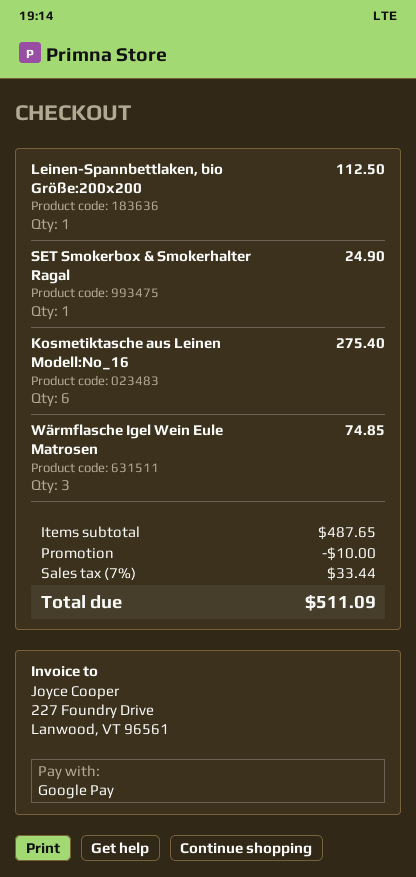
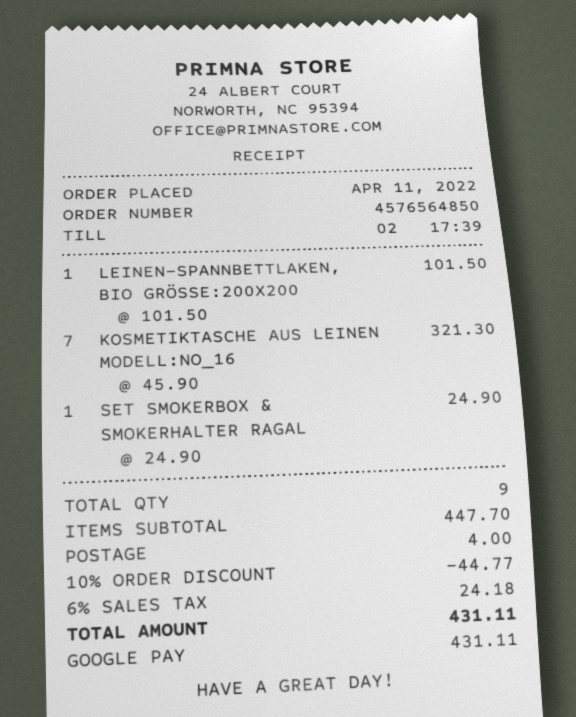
Leinen-Spannbettlaken, bio Größe:200x200: 1 for 112.50 -> 1 for 101.50
Kosmetiktasche aus Leinen Modell:No_16: 6 for 275.40 -> 7 for 321.30
Wärmflasche Igel Wein Eule Matrosen: 3 for 74.85 -> none
subtotal: 487.65 -> 447.70
discount: 10.00 -> 44.77
shipping: none -> 4.00
tax: 7% = 33.44 -> 6% = 24.18
total: 511.09 -> 431.11

